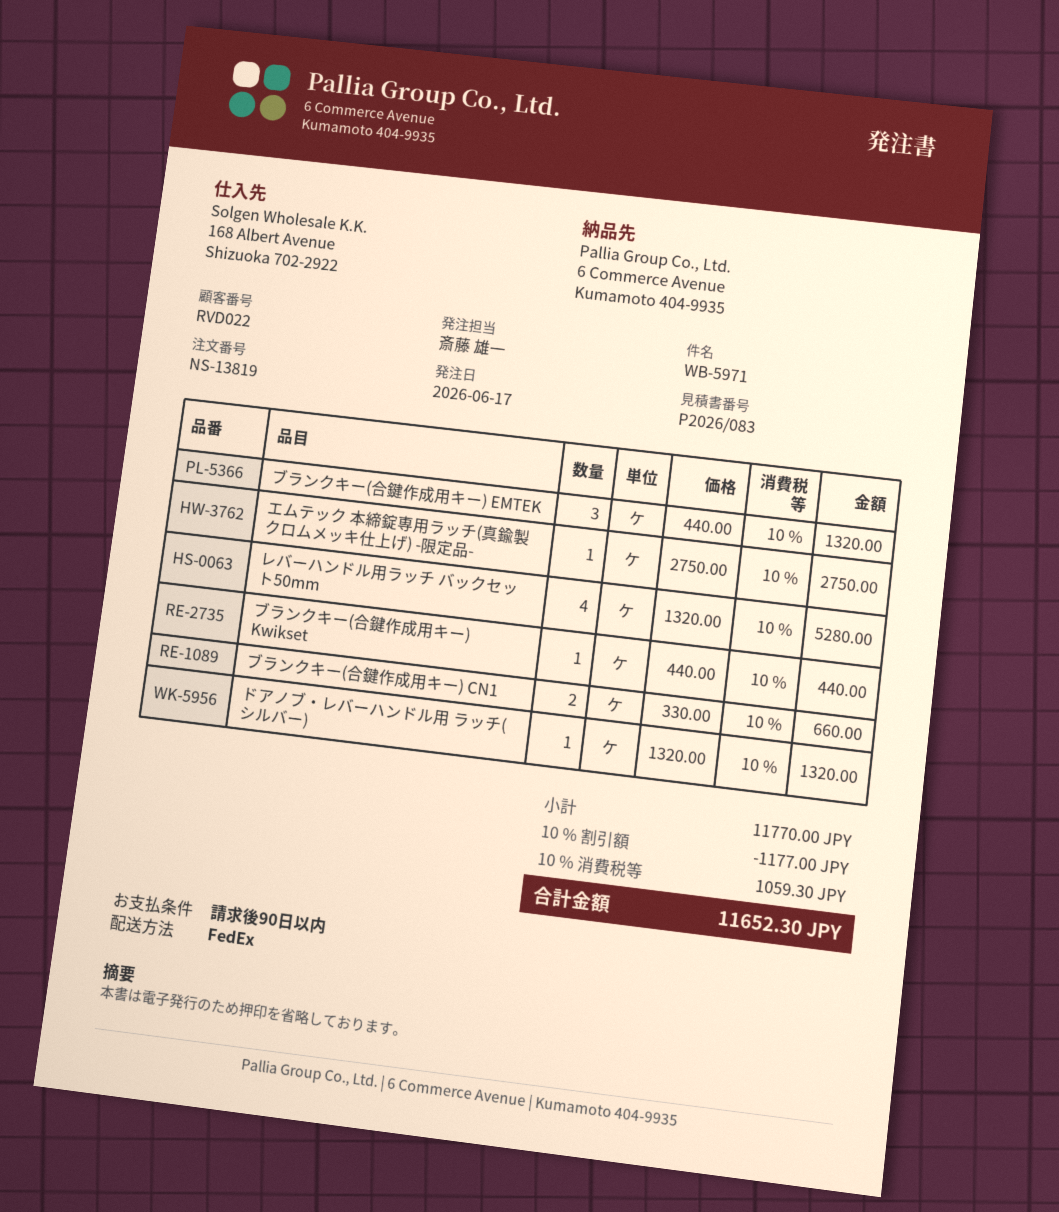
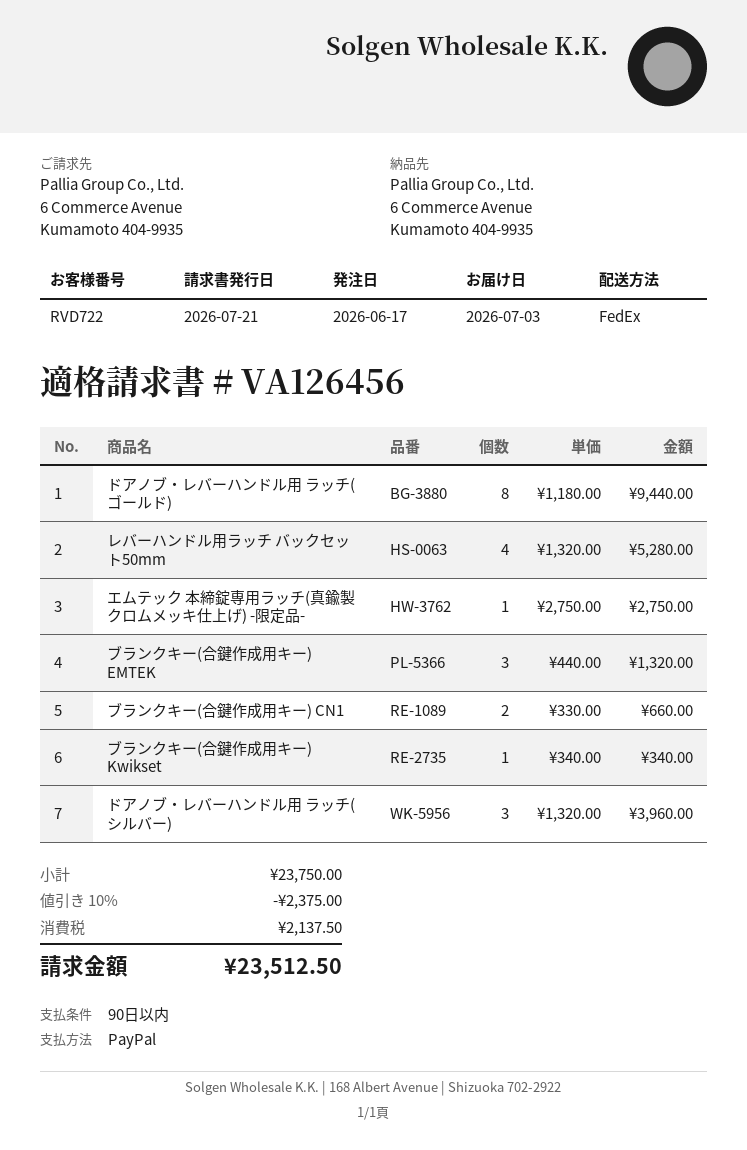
customer number: RVD022 -> RVD722
ブランクキー(合鍵作成用キー) Kwikset: 1 x 440.00 = 440.00 -> 1 x 340.00 = 340.00
ドアノブ・レバーハンドル用 ラッチ(シルバー): 1 x 1320.00 = 1320.00 -> 3 x 1320.00 = 3960.00
ドアノブ・レバーハンドル用 ラッチ(ゴールド): none -> 8 x 1180.00 = 9440.00
subtotal: 11770.00 -> 23750.00
discount: 10% = 1177.00 -> 10% = 2375.00
tax: 1059.30 -> 2137.50
total: 11652.30 -> 23512.50

